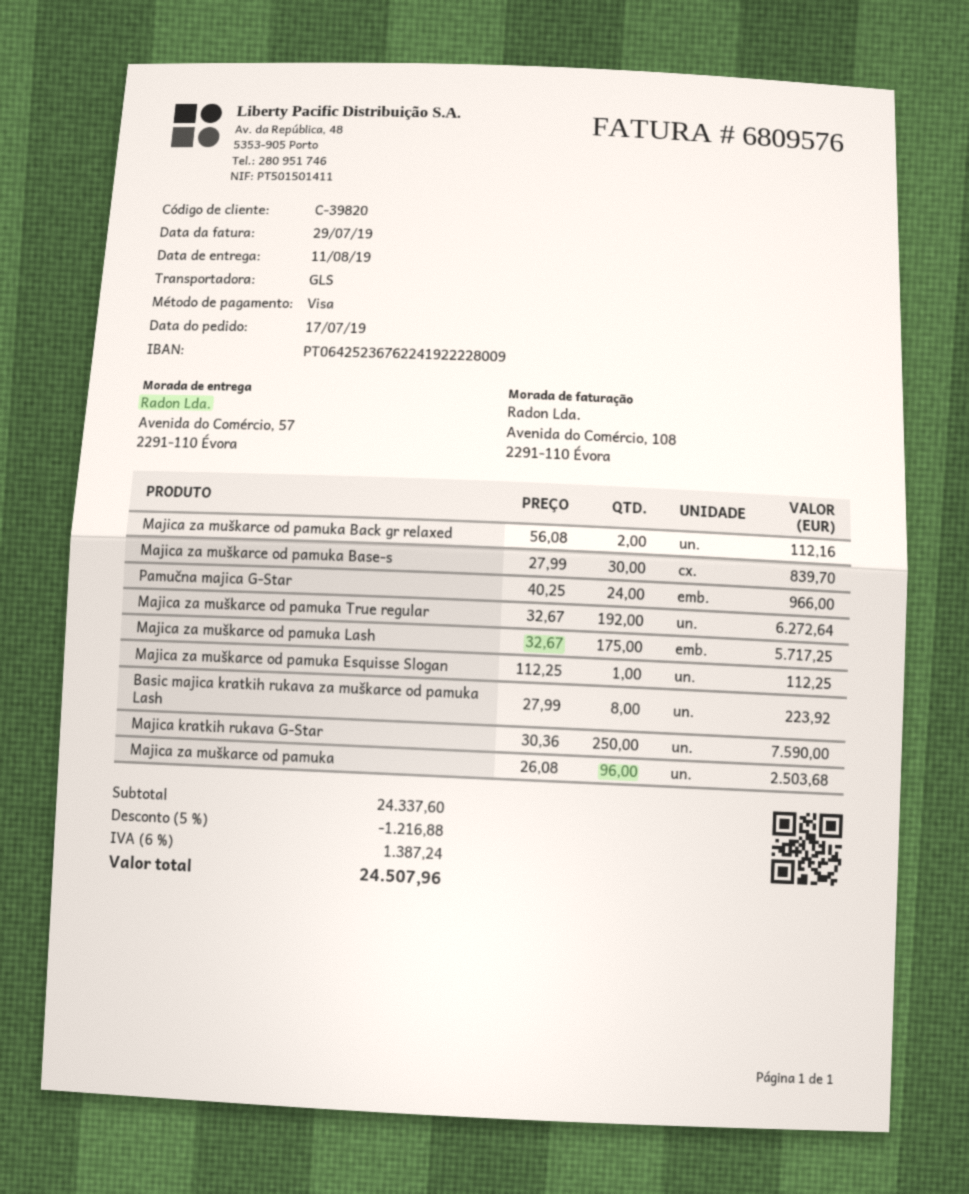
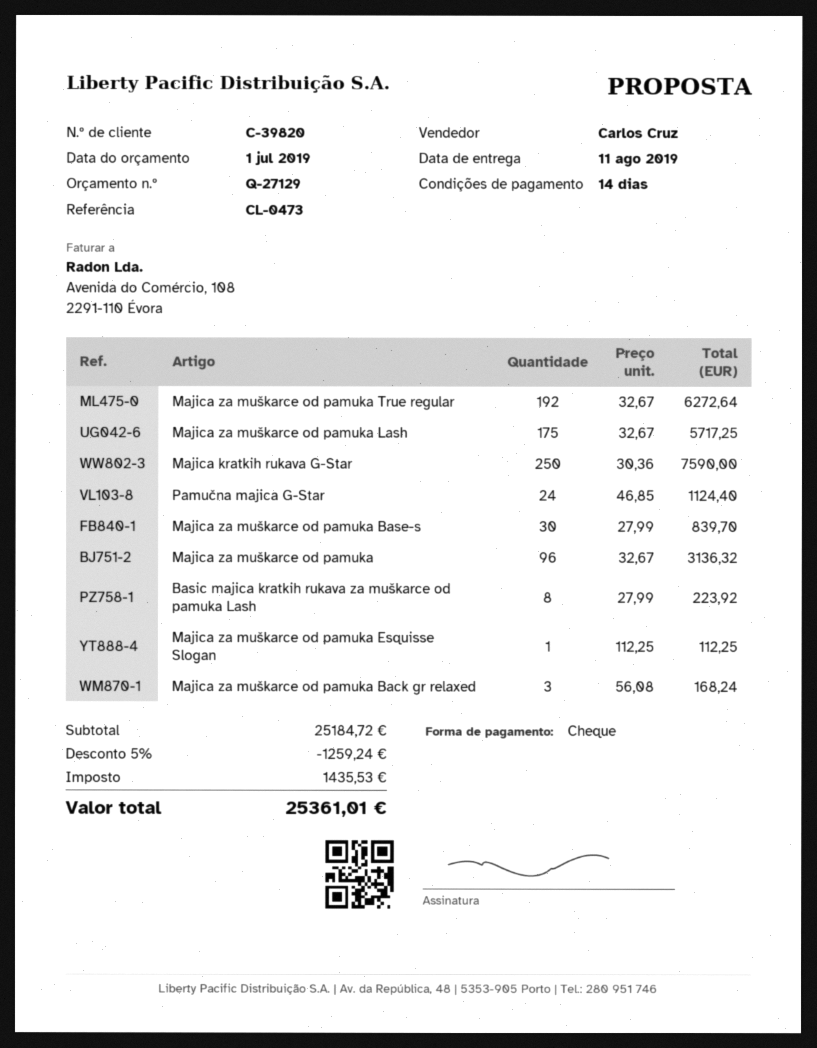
payment method: Visa -> cheque
Majica za muškarce od pamuka Back gr relaxed: 2 x 56.08 = 112.16 -> 3 x 56.08 = 168.24
Pamučna majica G-Star: 24 x 40.25 = 966.00 -> 24 x 46.85 = 1124.40
Majica za muškarce od pamuka: 96 x 26.08 = 2503.68 -> 96 x 32.67 = 3136.32
subtotal: 24337.60 -> 25184.72
discount: 5% = 1216.88 -> 5% = 1259.24
tax: 1387.24 -> 1435.53
total: 24507.96 -> 25361.01

